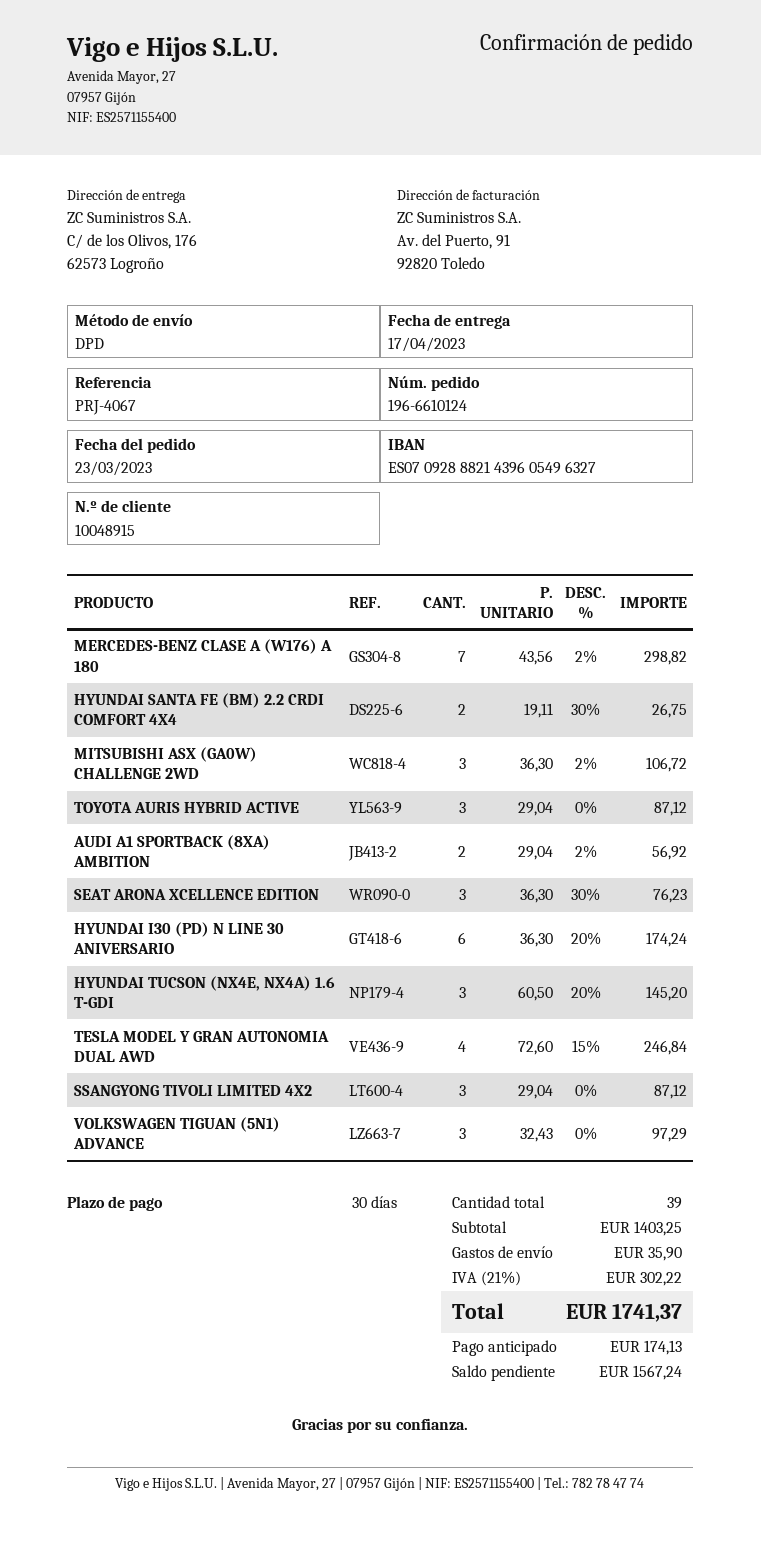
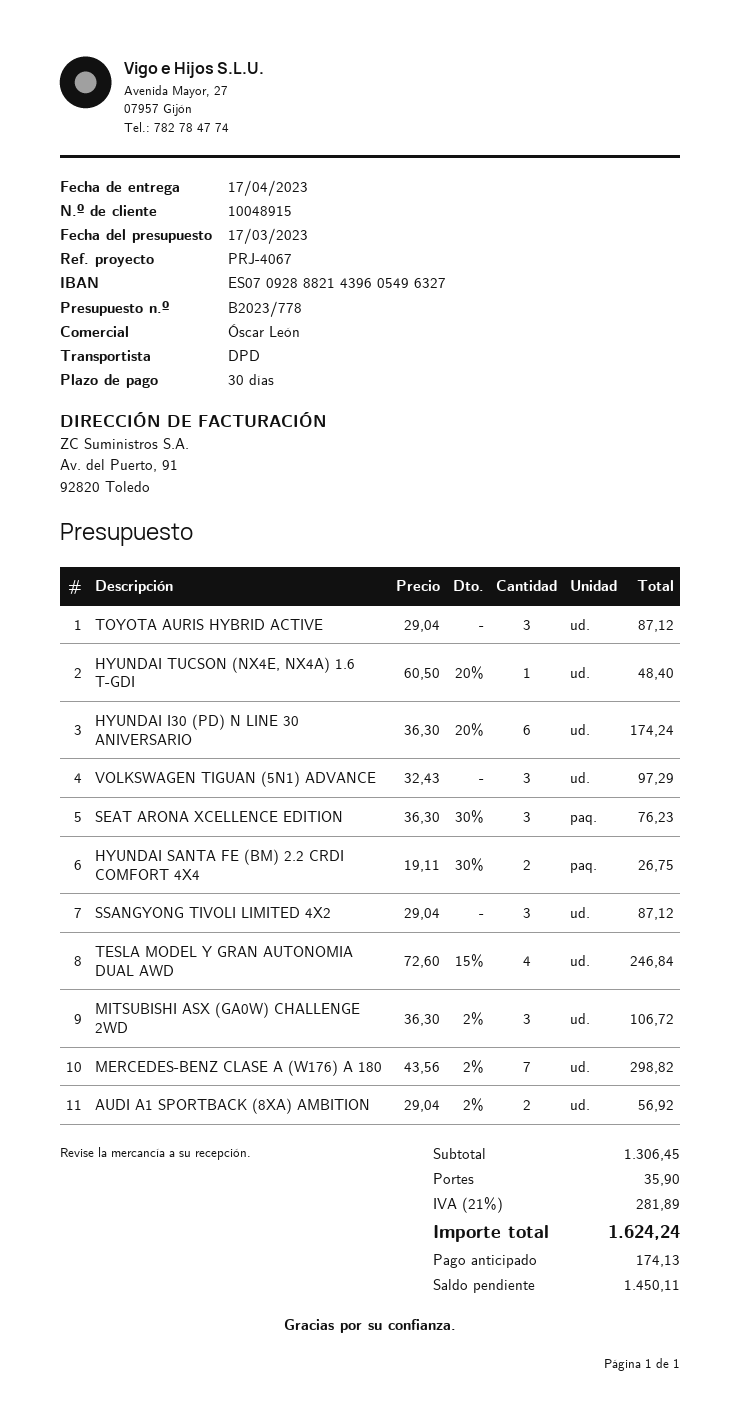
HYUNDAI TUCSON (NX4E, NX4A) 1.6 T-GDI: 3 x 60.50 - 20% = 145.20 -> 1 x 60.50 - 20% = 48.40
subtotal: 1403.25 -> 1306.45
tax: 21% = 302.22 -> 21% = 281.89
total: 1741.37 -> 1624.24
balance: 1567.24 -> 1450.11

